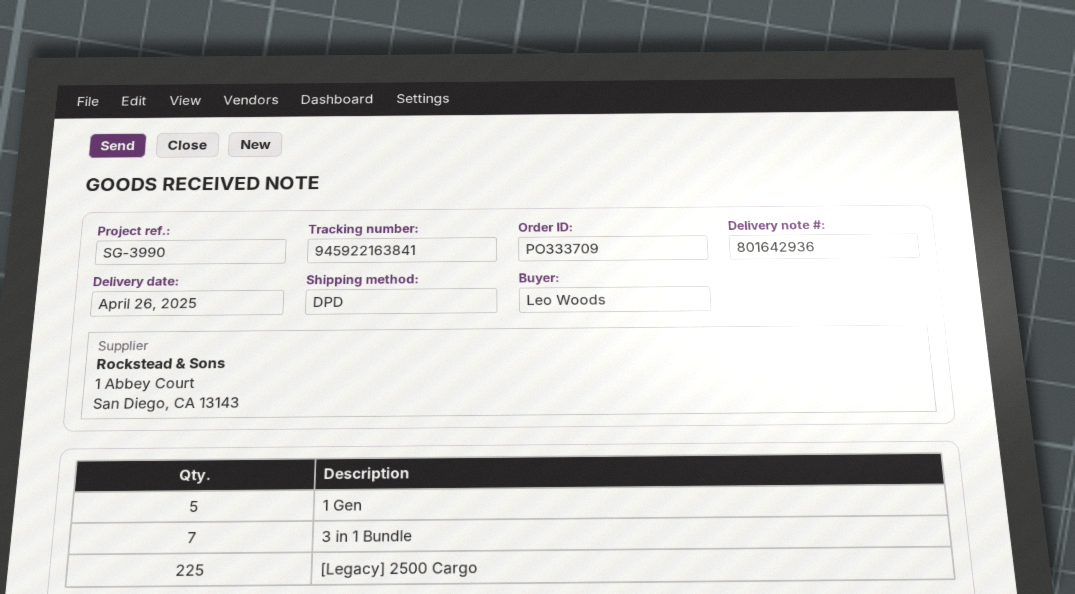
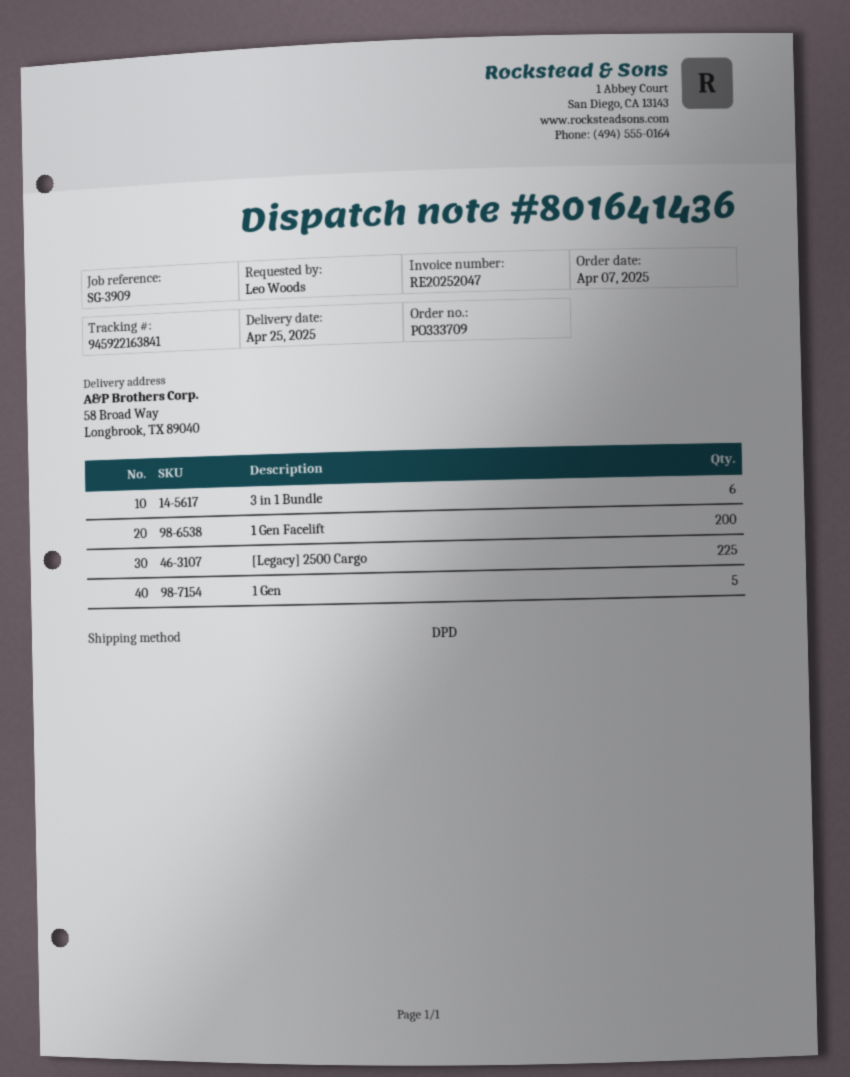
delivery note number: 801642936 -> 801641436
delivery date: 2025-04-26 -> 2025-04-25
reference: SG-3990 -> SG-3909
3 in 1 Bundle: 7 -> 6
1 Gen Facelift: none -> 200

